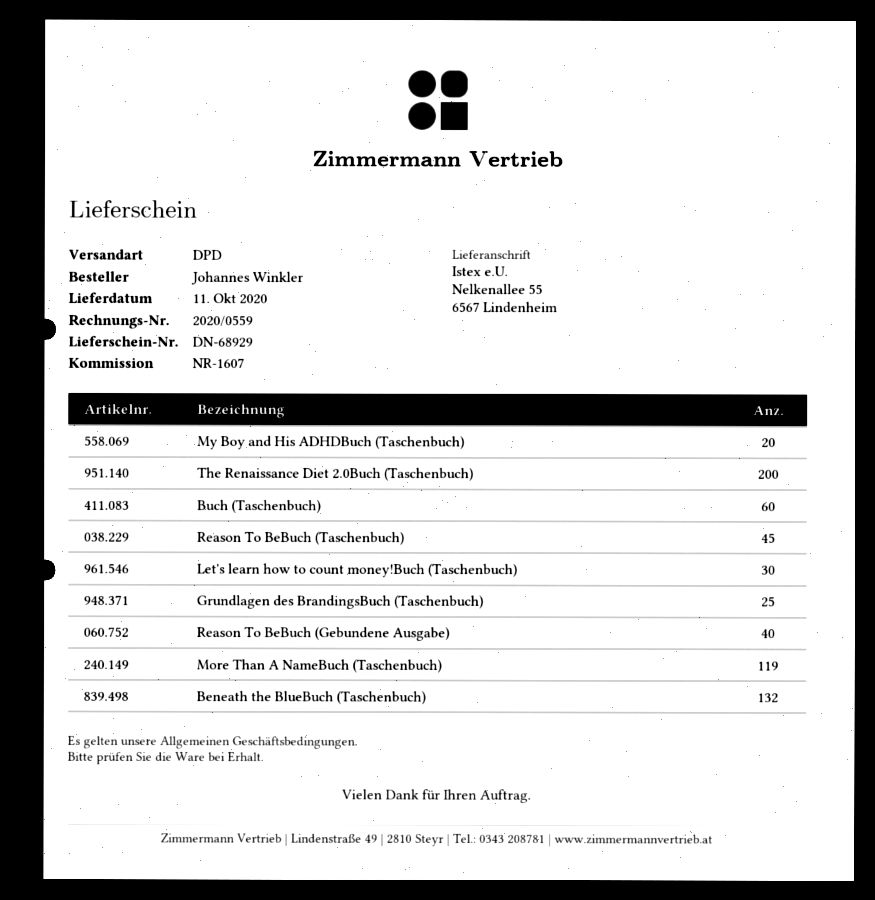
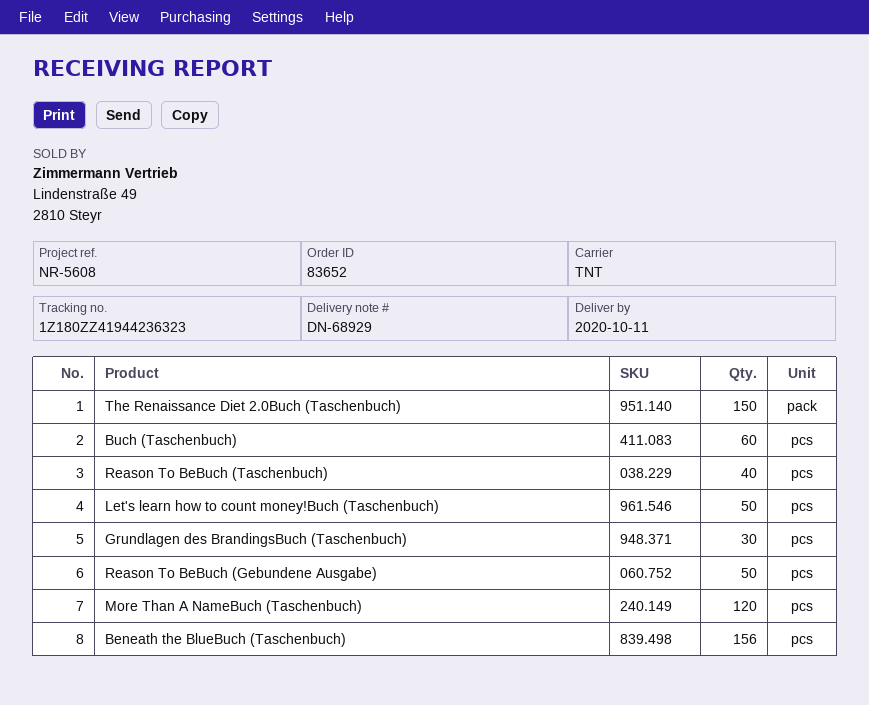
reference: NR-1607 -> NR-5608
shipping method: DPD -> TNT
My Boy and His ADHDBuch (Taschenbuch): 20 -> none
The Renaissance Diet 2.0Buch (Taschenbuch): 200 -> 150
Reason To BeBuch (Taschenbuch): 45 -> 40
Let's learn how to count money!Buch (Taschenbuch): 30 -> 50
Grundlagen des BrandingsBuch (Taschenbuch): 25 -> 30
Reason To BeBuch (Gebundene Ausgabe): 40 -> 50
More Than A NameBuch (Taschenbuch): 119 -> 120
Beneath the BlueBuch (Taschenbuch): 132 -> 156

